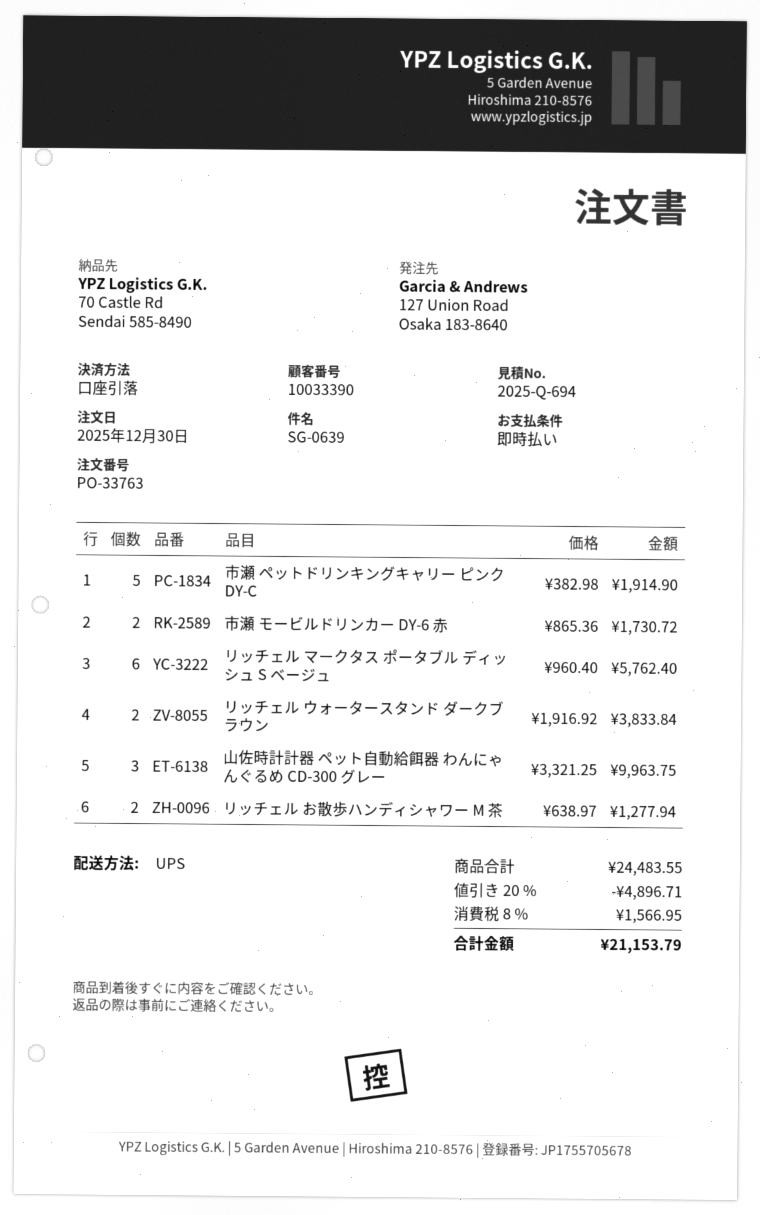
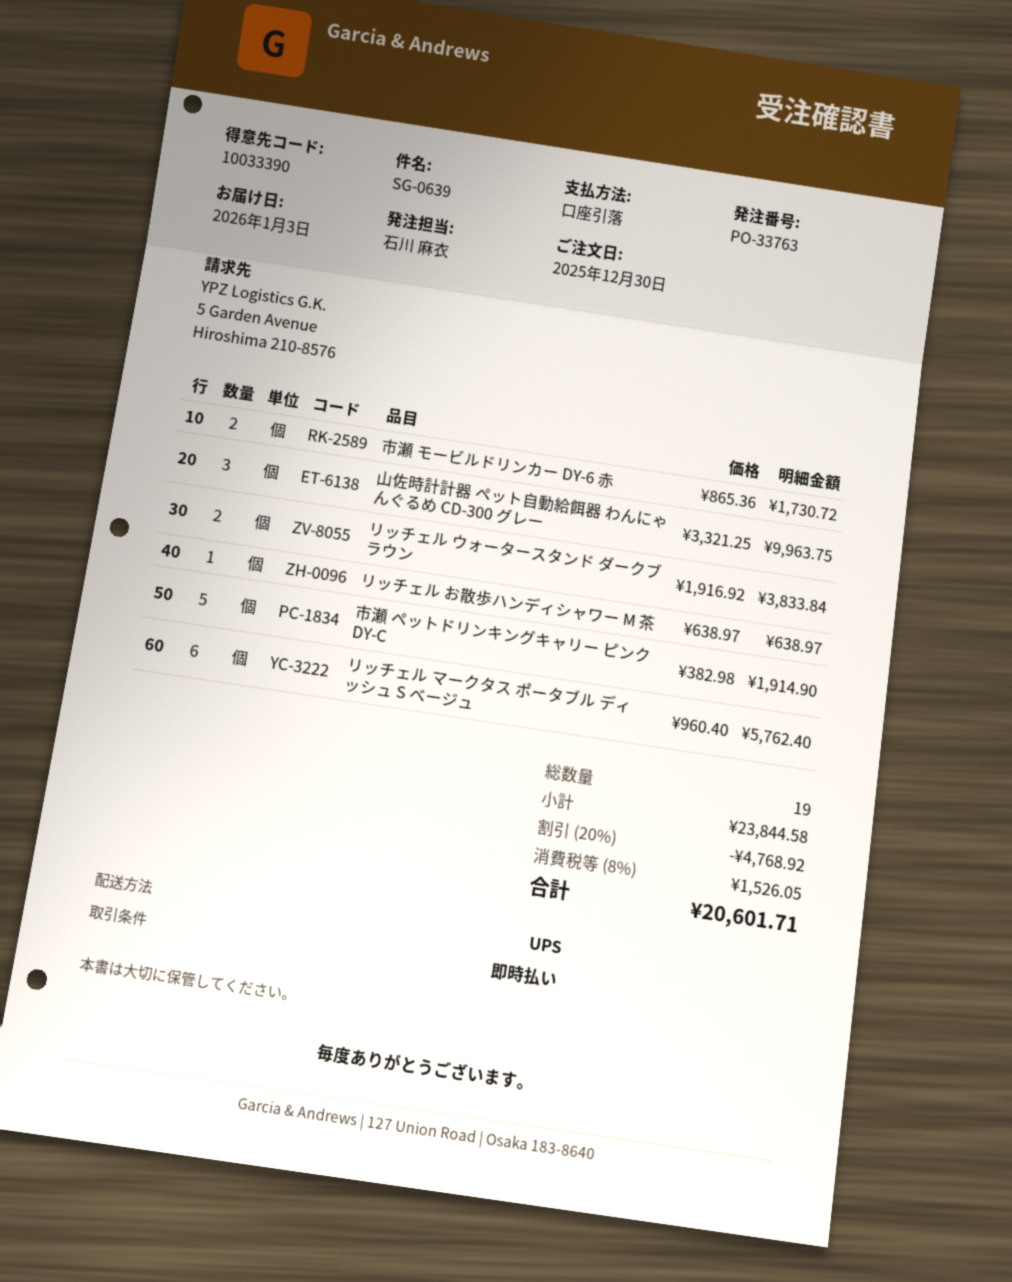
リッチェル お散歩ハンディシャワー M 茶: 2 x 638.97 = 1277.94 -> 1 x 638.97 = 638.97
subtotal: 24483.55 -> 23844.58
discount: 20% = 4896.71 -> 20% = 4768.92
tax: 8% = 1566.95 -> 8% = 1526.05
total: 21153.79 -> 20601.71

